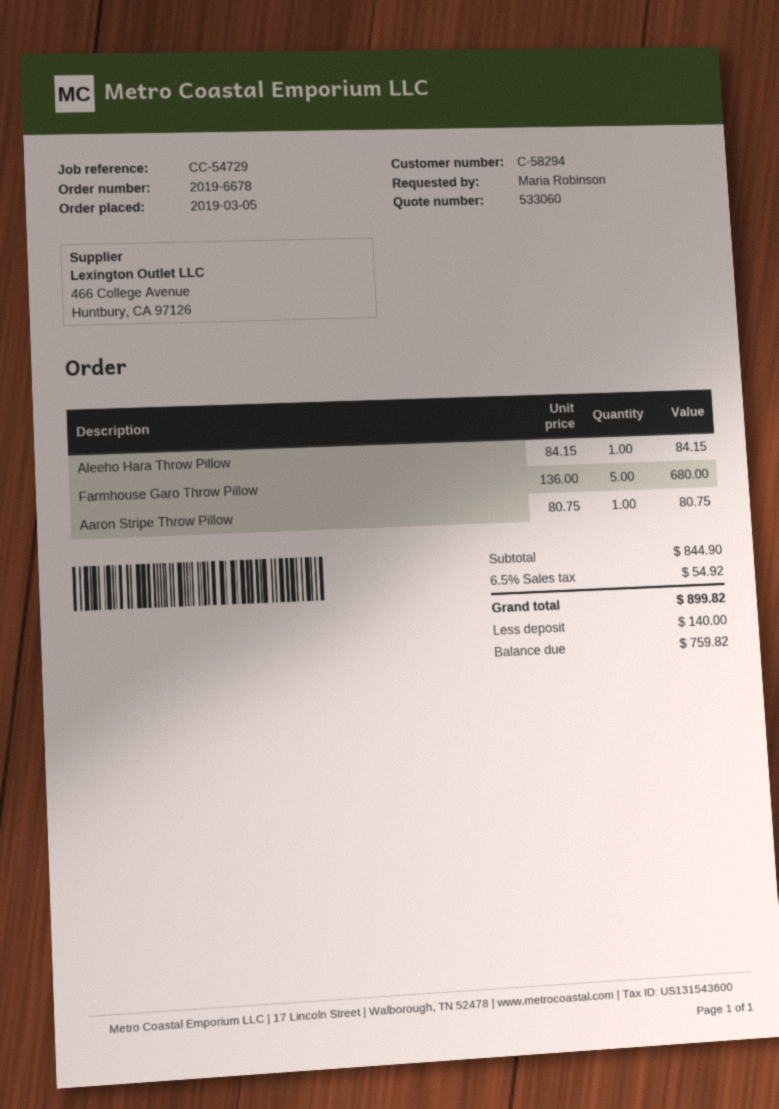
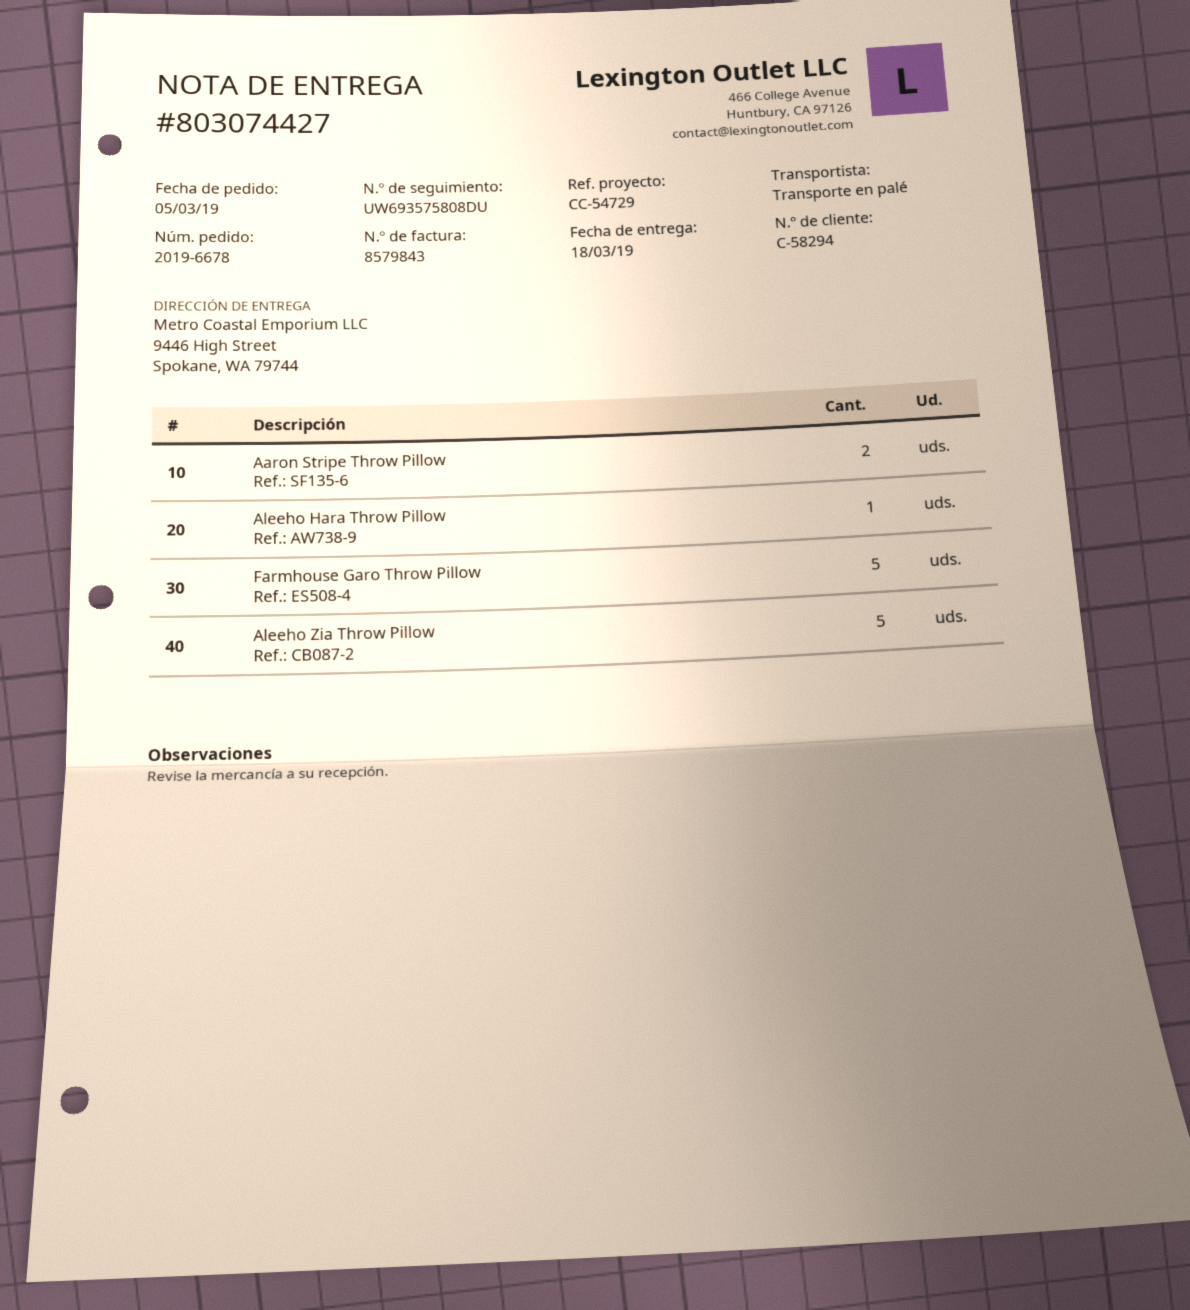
Aaron Stripe Throw Pillow: 1 -> 2
Aleeho Zia Throw Pillow: none -> 5

